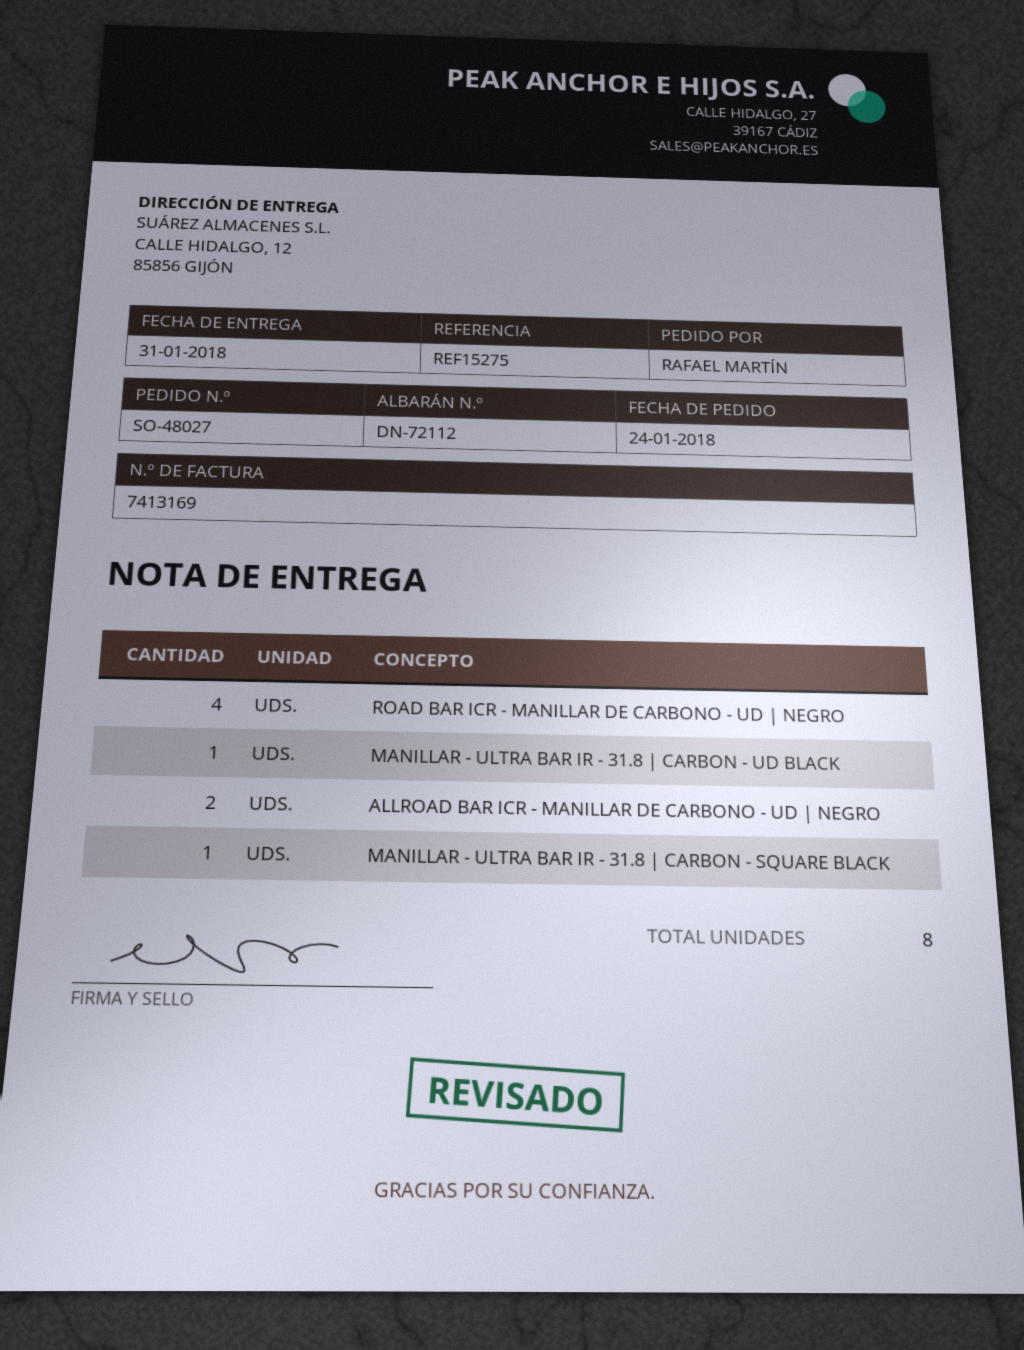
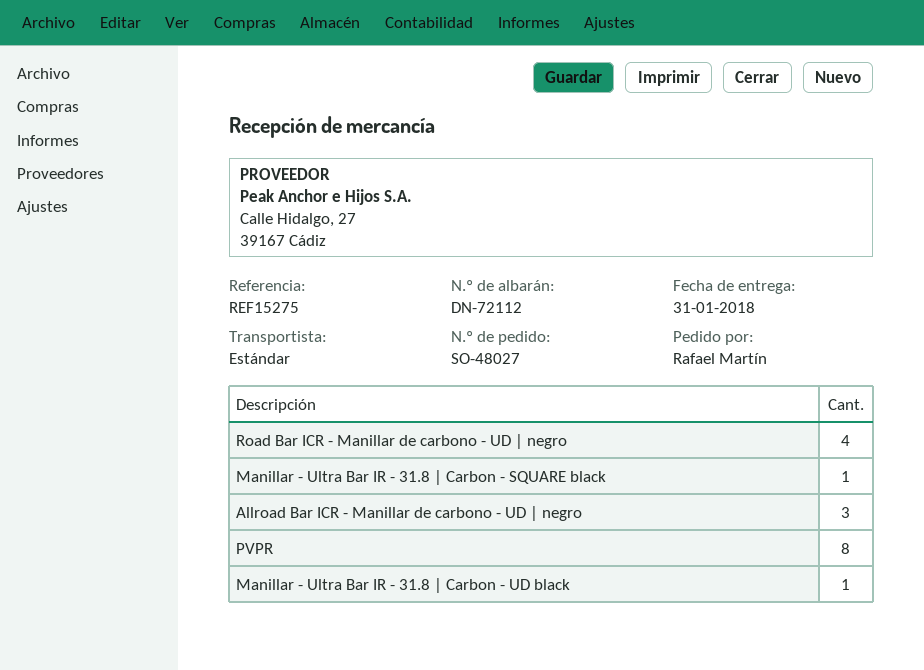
ALLROAD BAR ICR - MANILLAR DE CARBONO - UD | NEGRO: 2 -> 3
PVPR: none -> 8

